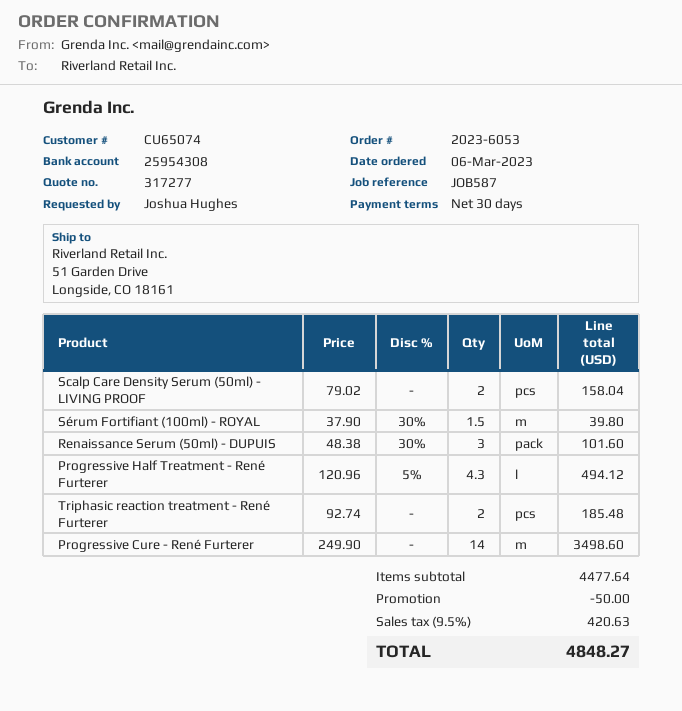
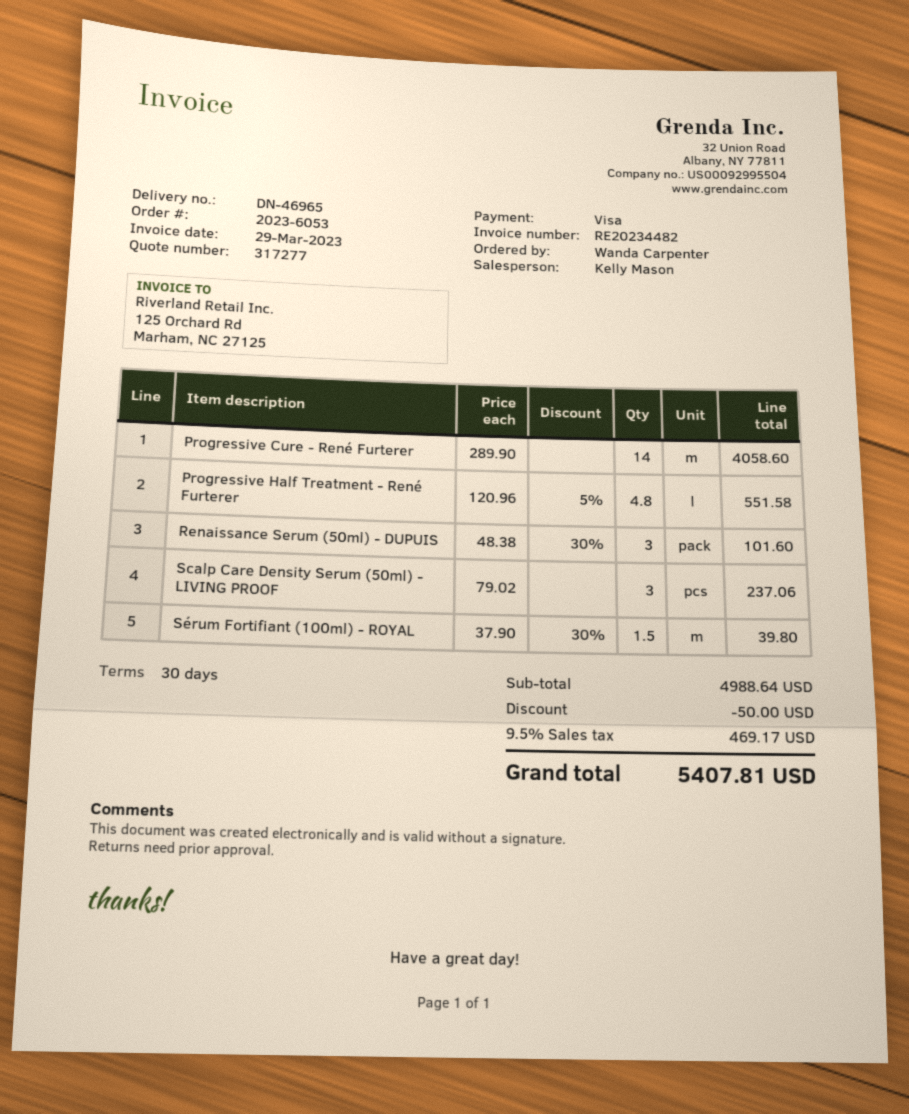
ordered by: Joshua Hughes -> Wanda Carpenter
Scalp Care Density Serum (50ml) - LIVING PROOF: 2 x 79.02 = 158.04 -> 3 x 79.02 = 237.06
Progressive Half Treatment - René Furterer: 4.3 x 120.96 - 5% = 494.12 -> 4.8 x 120.96 - 5% = 551.58
Triphasic reaction treatment - René Furterer: 2 x 92.74 = 185.48 -> none
Progressive Cure - René Furterer: 14 x 249.90 = 3498.60 -> 14 x 289.90 = 4058.60
subtotal: 4477.64 -> 4988.64
tax: 9.5% = 420.63 -> 9.5% = 469.17
total: 4848.27 -> 5407.81

